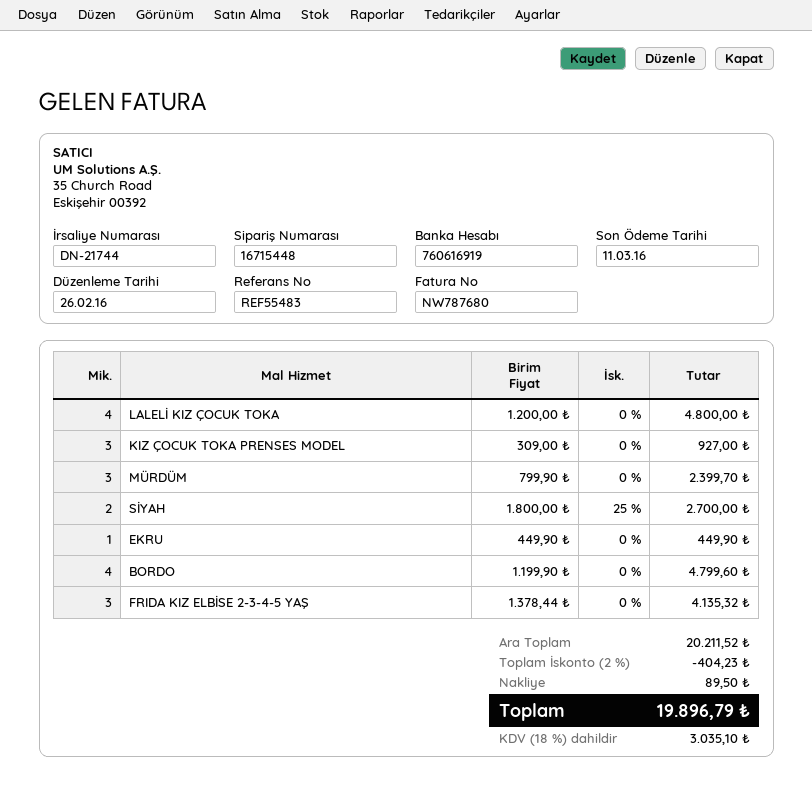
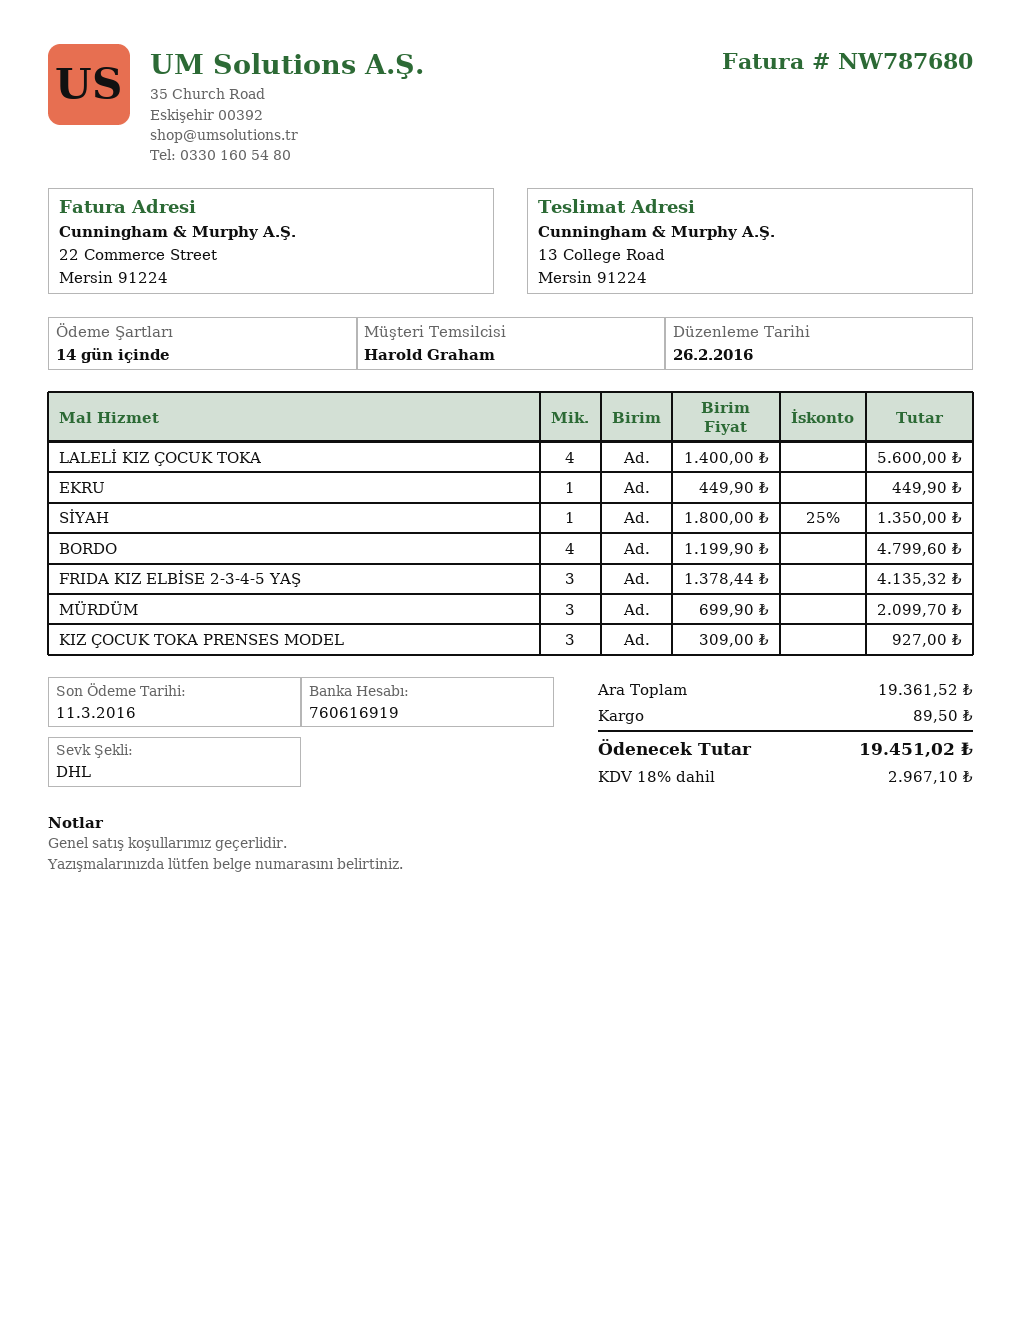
LALELİ KIZ ÇOCUK TOKA: 4 x 1200.00 = 4800.00 -> 4 x 1400.00 = 5600.00
MÜRDÜM: 3 x 799.90 = 2399.70 -> 3 x 699.90 = 2099.70
SİYAH: 2 x 1800.00 - 25% = 2700.00 -> 1 x 1800.00 - 25% = 1350.00
subtotal: 20211.52 -> 19361.52
discount: 2% = 404.23 -> none
tax: 18% = 3035.10 -> 18% = 2967.10
total: 19896.79 -> 19451.02

